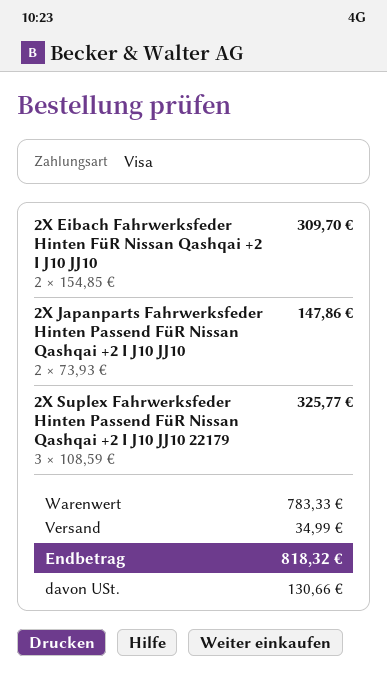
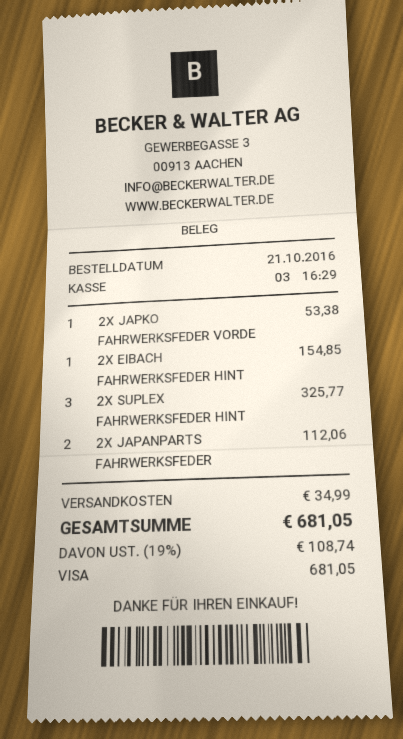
2X Eibach Fahrwerksfeder Hinten FüR Nissan Qashqai +2 I J10 JJ10: 2 for 309.70 -> 1 for 154.85
2X Japanparts Fahrwerksfeder Hinten Passend FüR Nissan Qashqai +2 I J10 JJ10: 2 for 147.86 -> 2 for 112.06
2X JAPKO FAHRWERKSFEDER VORDE: none -> 1 for 53.38
tax: 130.66 -> 108.74
total: 818.32 -> 681.05

